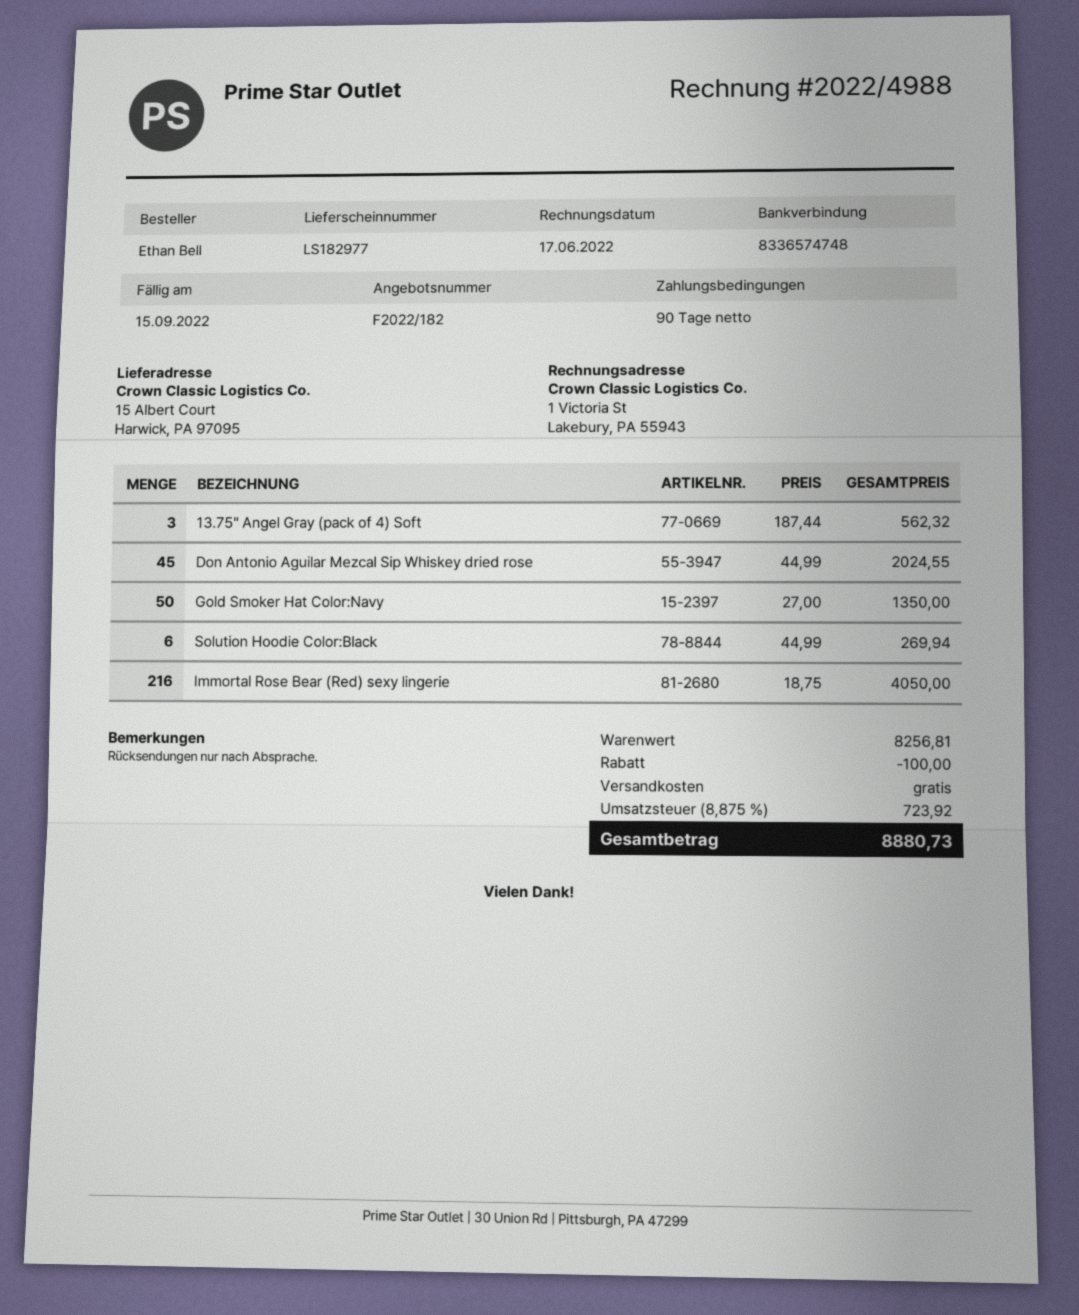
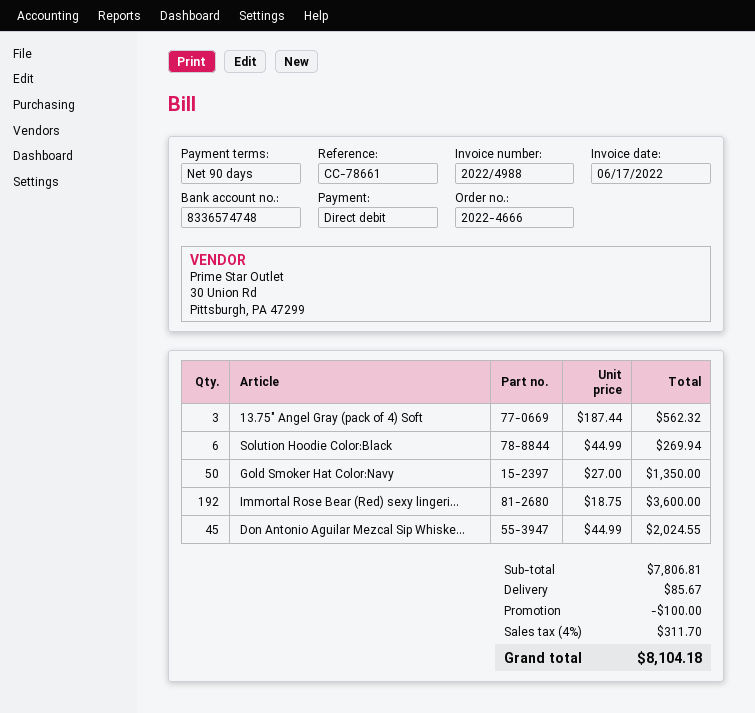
Immortal Rose Bear (Red) sexy lingerie: 216 x 18.75 = 4050.00 -> 192 x 18.75 = 3600.00
subtotal: 8256.81 -> 7806.81
shipping: 0.00 -> 85.67
tax: 8.875% = 723.92 -> 4% = 311.70
total: 8880.73 -> 8104.18

